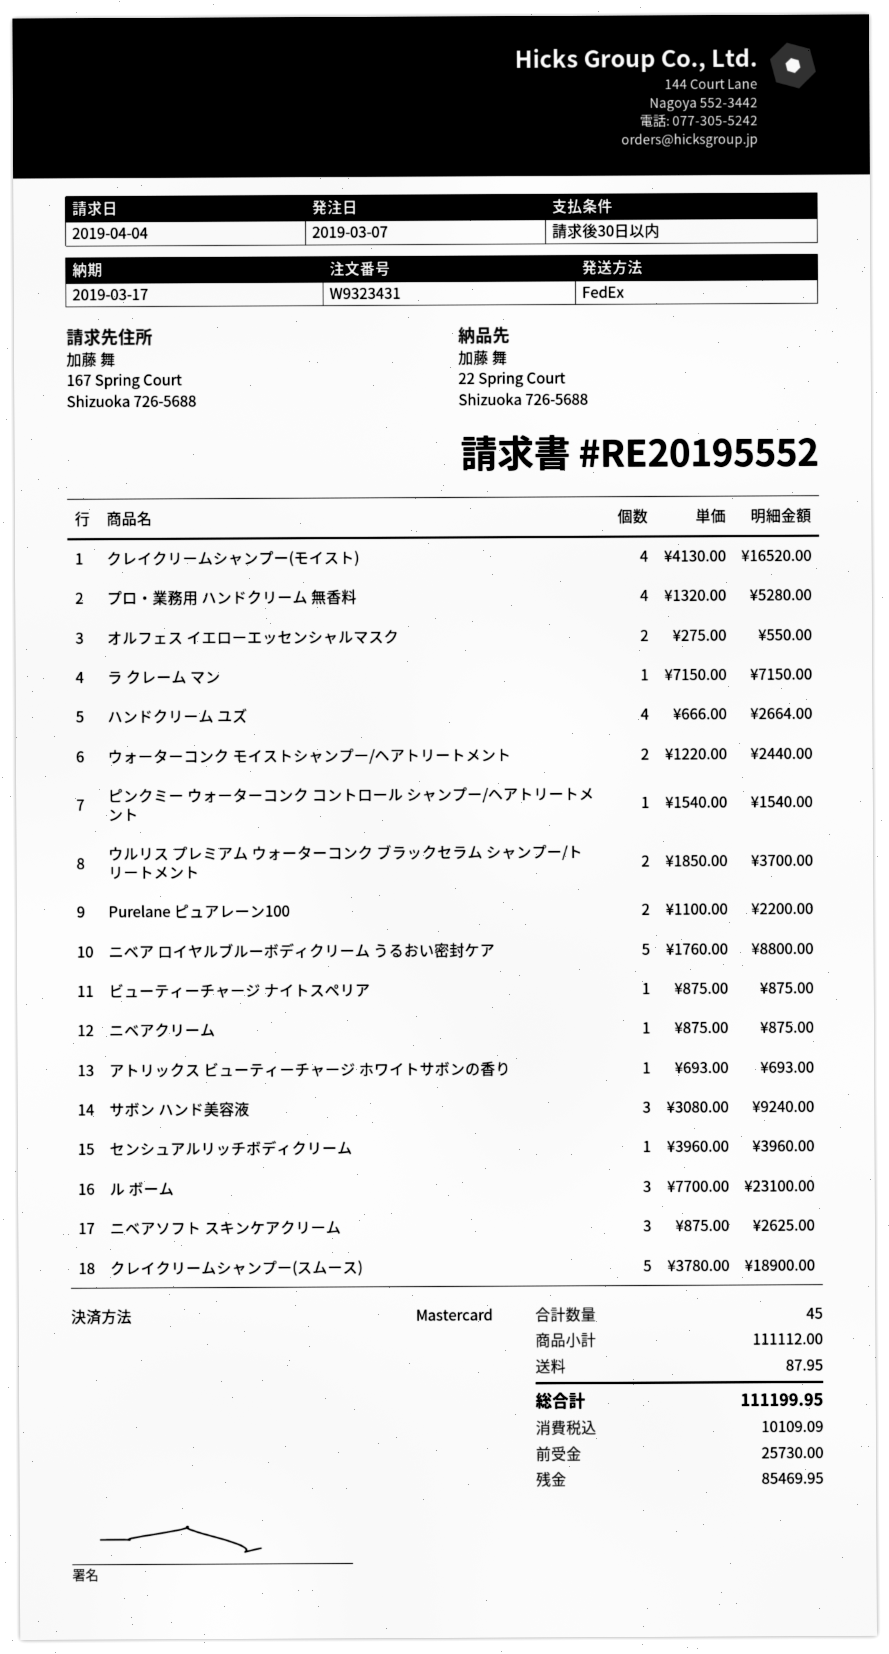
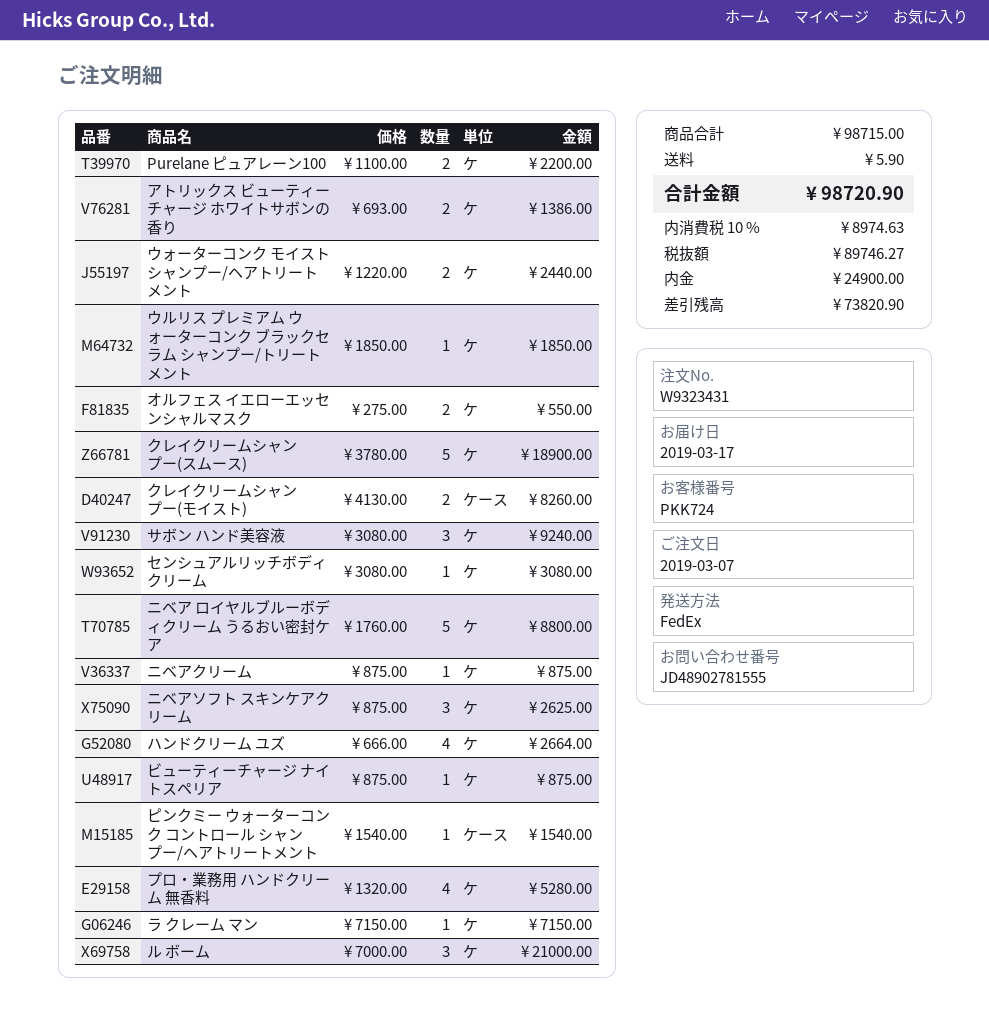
クレイクリームシャンプー(モイスト): 4 x 4130.00 = 16520.00 -> 2 x 4130.00 = 8260.00
ウルリス プレミアム ウォーターコンク ブラックセラム シャンプー/トリートメント: 2 x 1850.00 = 3700.00 -> 1 x 1850.00 = 1850.00
アトリックス ビューティーチャージ ホワイトサボンの香り: 1 x 693.00 = 693.00 -> 2 x 693.00 = 1386.00
センシュアルリッチボディクリーム: 1 x 3960.00 = 3960.00 -> 1 x 3080.00 = 3080.00
ル ボーム: 3 x 7700.00 = 23100.00 -> 3 x 7000.00 = 21000.00
subtotal: 111112.00 -> 98715.00
shipping: 87.95 -> 5.90
tax: 10109.09 -> 8974.63
total: 111199.95 -> 98720.90
deposit: 25730.00 -> 24900.00
balance: 85469.95 -> 73820.90

